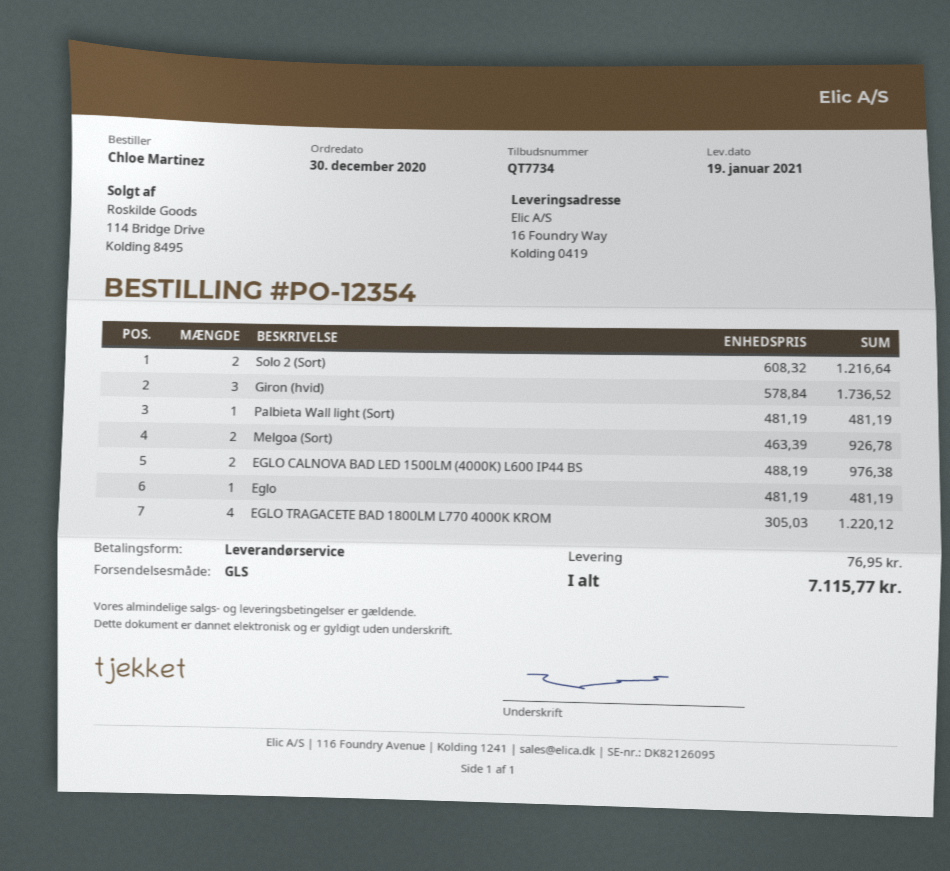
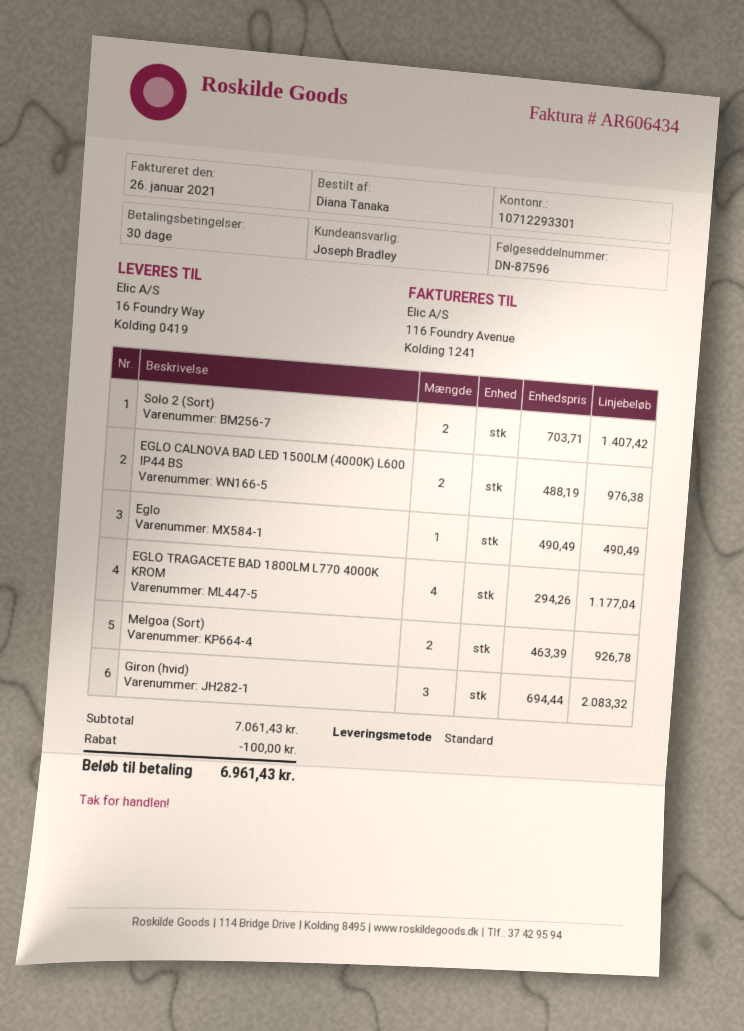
ordered by: Chloe Martinez -> Diana Tanaka
shipping method: GLS -> standard
Solo 2 (Sort): 2 x 608.32 = 1216.64 -> 2 x 703.71 = 1407.42
Giron (hvid): 3 x 578.84 = 1736.52 -> 3 x 694.44 = 2083.32
Palbieta Wall light (Sort): 1 x 481.19 = 481.19 -> none
Eglo: 1 x 481.19 = 481.19 -> 1 x 490.49 = 490.49
EGLO TRAGACETE BAD 1800LM L770 4000K KROM: 4 x 305.03 = 1220.12 -> 4 x 294.26 = 1177.04
discount: none -> 100.00
shipping: 76.95 -> none
total: 7115.77 -> 6961.43

